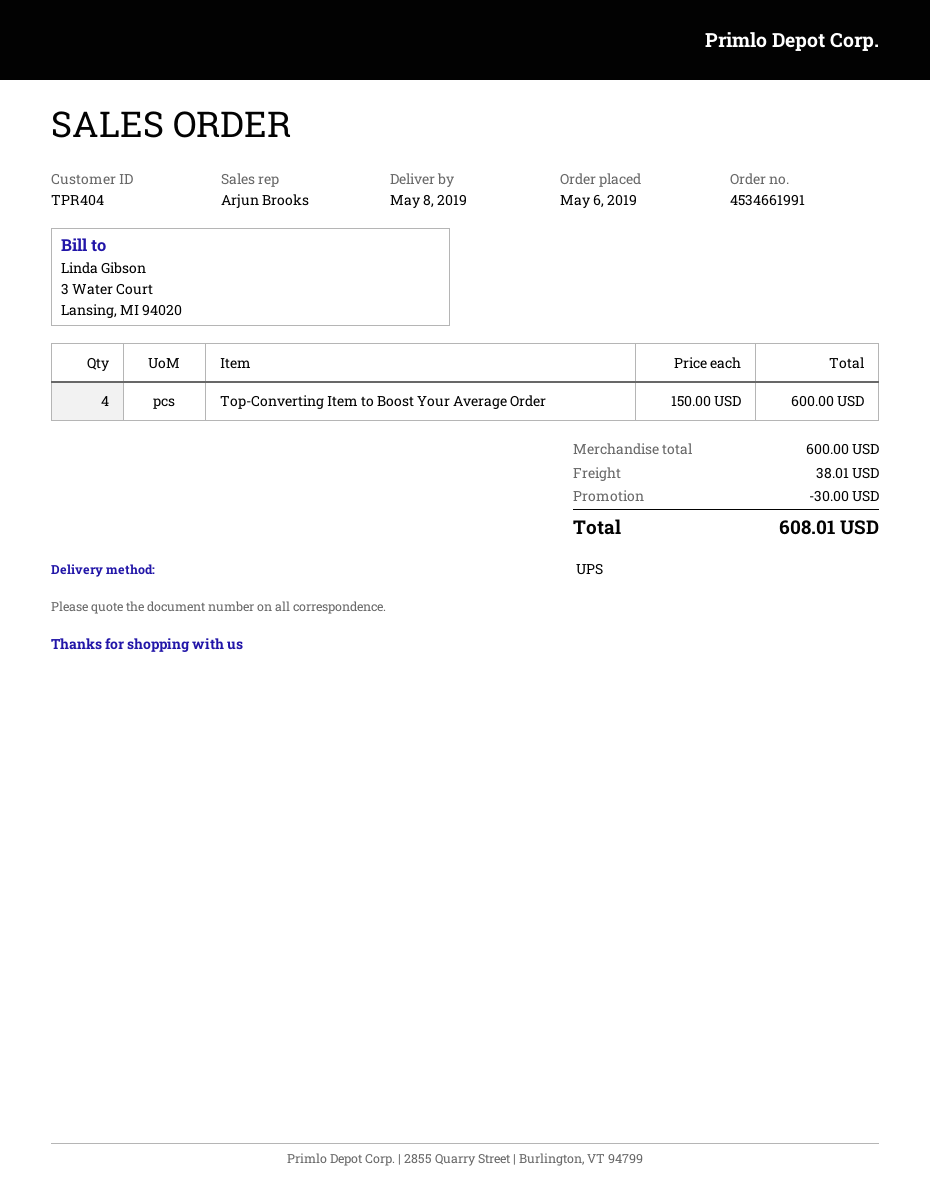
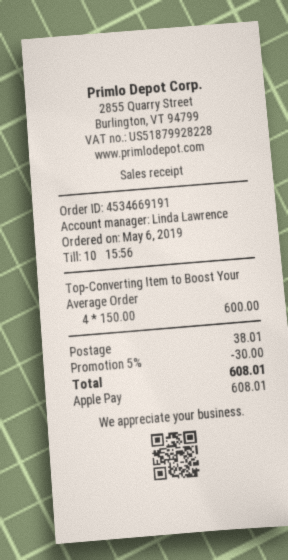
order number: 4534661991 -> 4534669191
sales rep: Arjun Brooks -> Linda Lawrence

